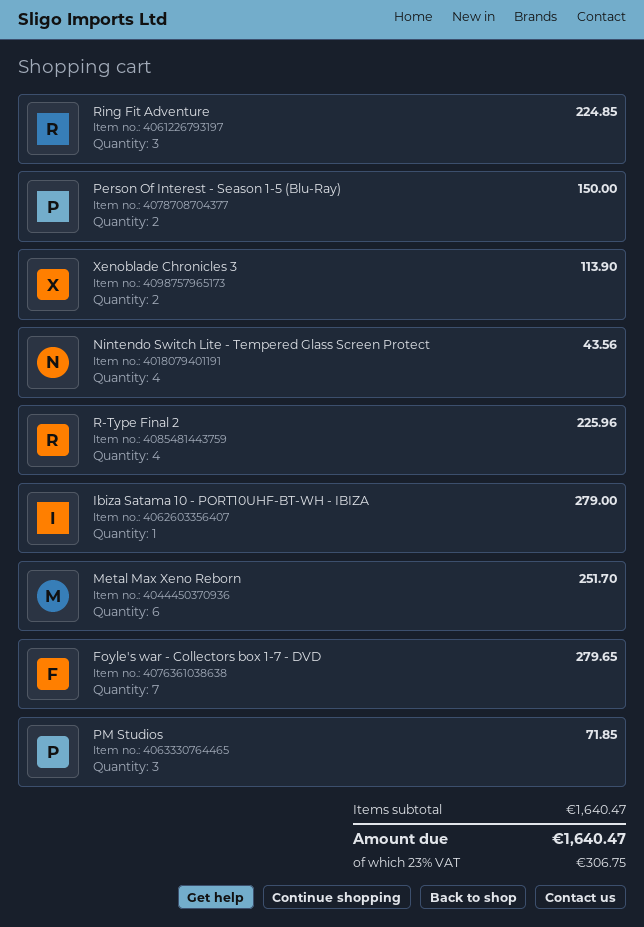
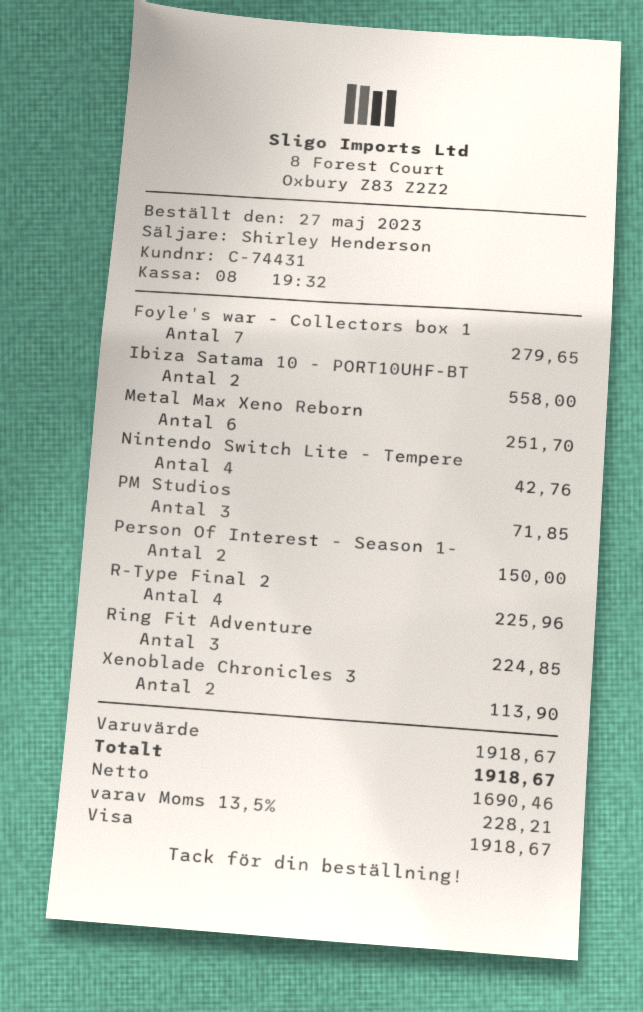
Nintendo Switch Lite - Tempered Glass Screen Protect: 4 for 43.56 -> 4 for 42.76
Ibiza Satama 10 - PORT10UHF-BT-WH - IBIZA: 1 for 279.00 -> 2 for 558.00
subtotal: 1640.47 -> 1918.67
tax: 23% = 306.75 -> 13.5% = 228.21
total: 1640.47 -> 1918.67

